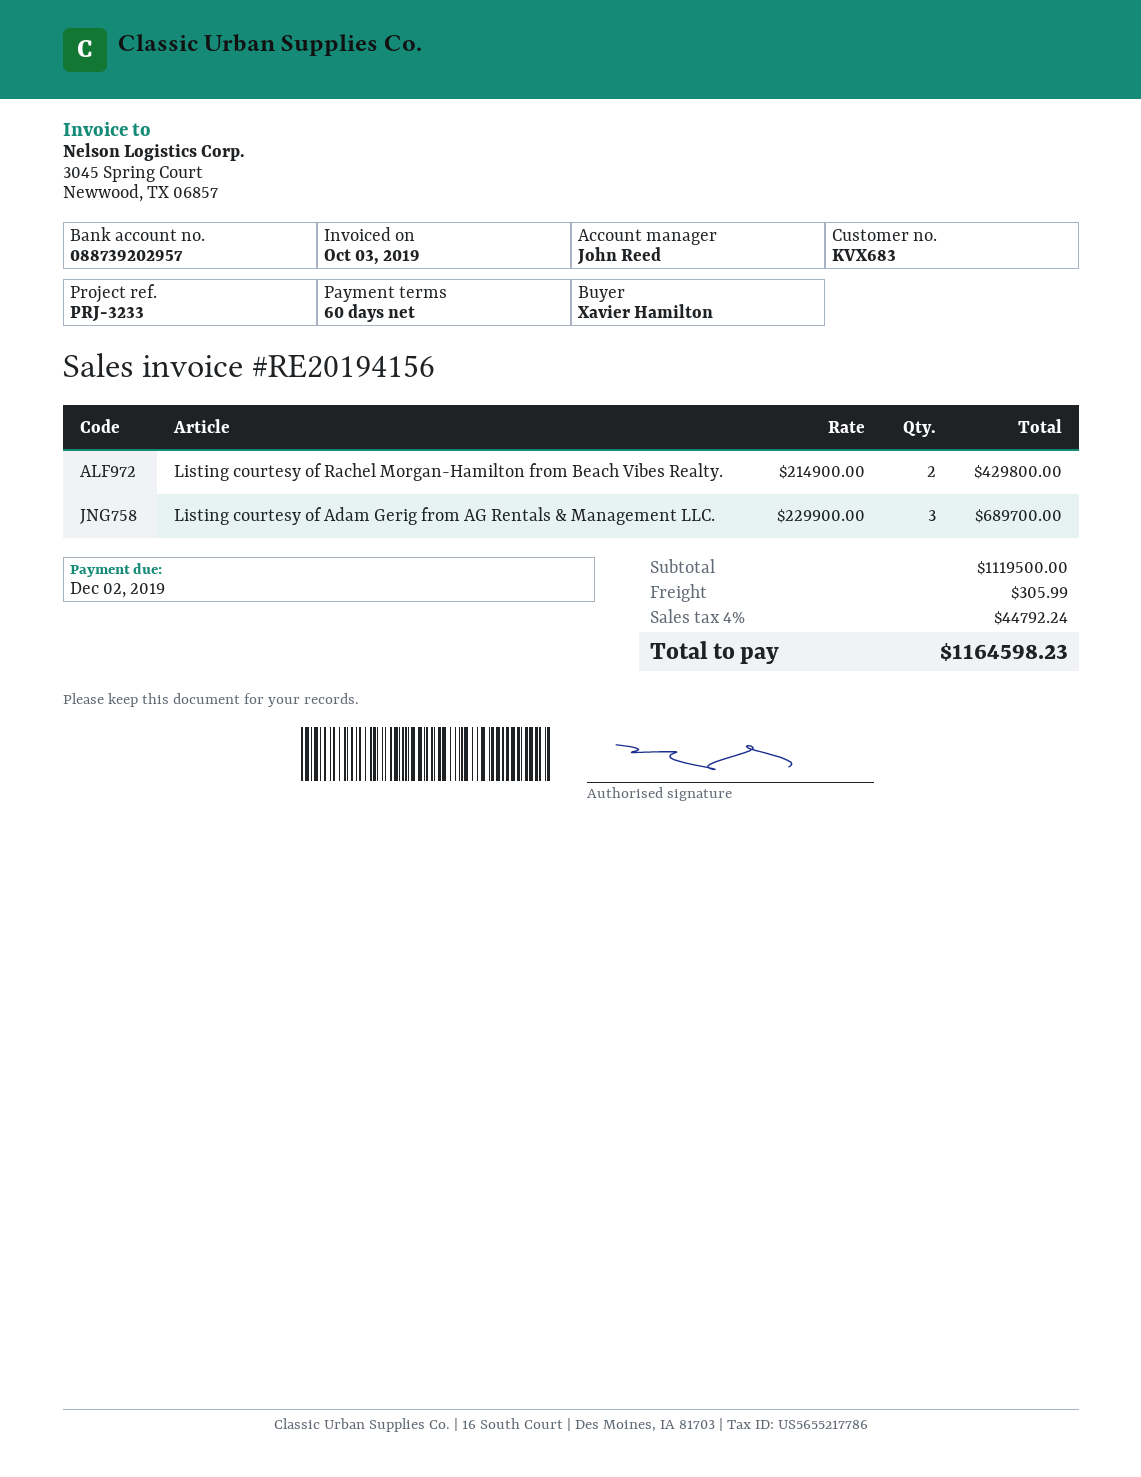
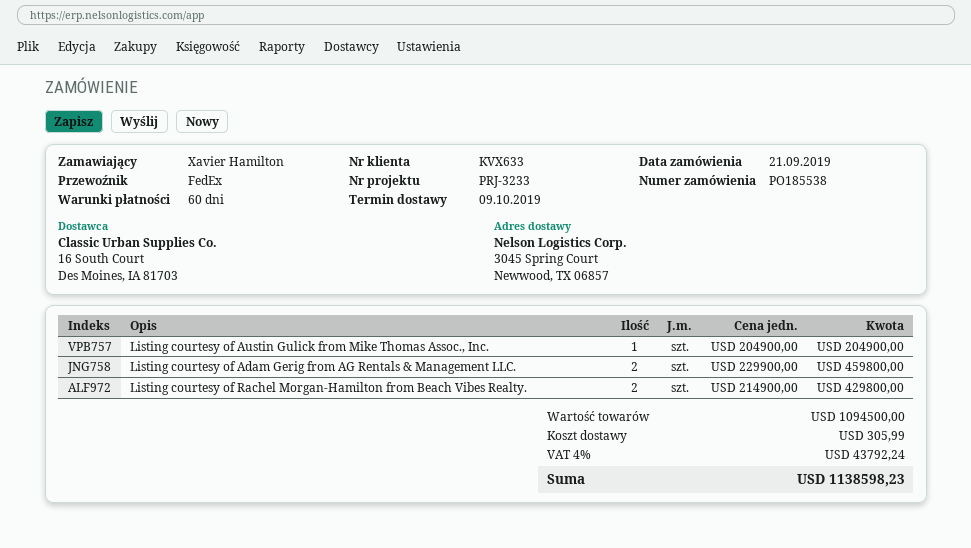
customer number: KVX683 -> KVX633
Listing courtesy of Adam Gerig from AG Rentals & Management LLC.: 3 x 229900.00 = 689700.00 -> 2 x 229900.00 = 459800.00
Listing courtesy of Austin Gulick from Mike Thomas Assoc., Inc.: none -> 1 x 204900.00 = 204900.00
subtotal: 1119500.00 -> 1094500.00
tax: 4% = 44792.24 -> 4% = 43792.24
total: 1164598.23 -> 1138598.23

